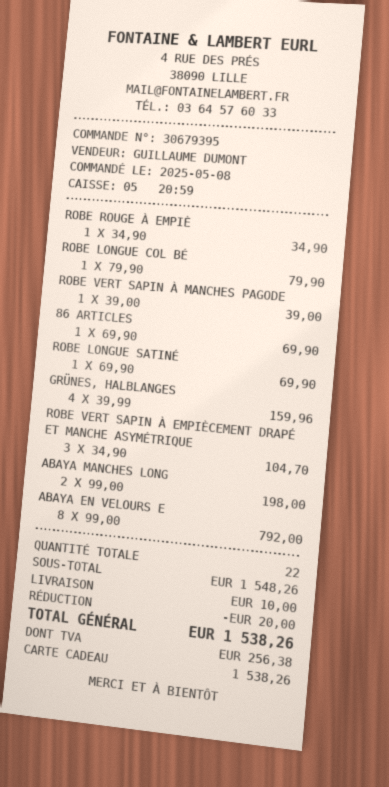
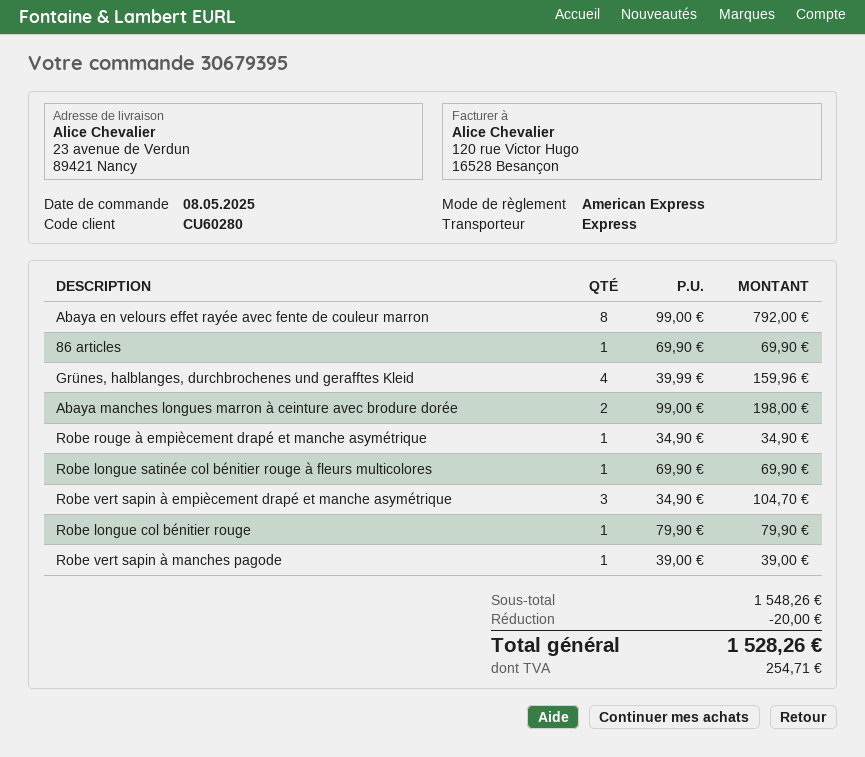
payment method: gift card -> American Express
shipping: 10.00 -> none
tax: 256.38 -> 254.71
total: 1538.26 -> 1528.26

